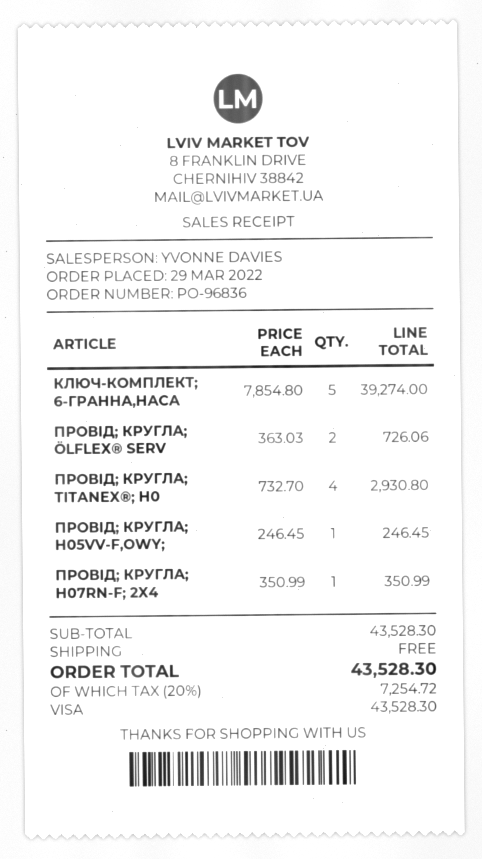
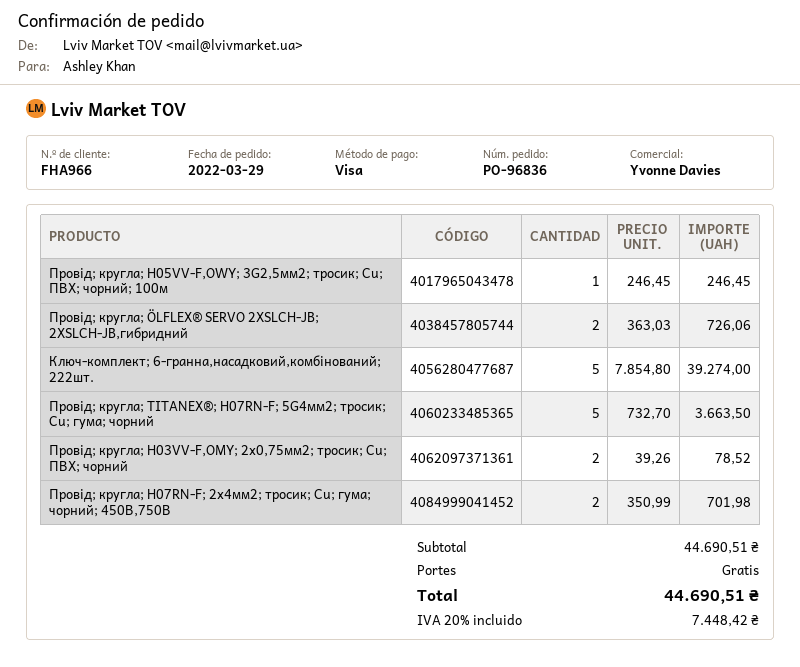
ПРОВІД; КРУГЛА; TITANEX®; H0: 4 x 732.70 = 2930.80 -> 5 x 732.70 = 3663.50
ПРОВІД; КРУГЛА; H07RN-F; 2X4: 1 x 350.99 = 350.99 -> 2 x 350.99 = 701.98
Провід; кругла; H03VV-F,OMY; 2x0,75мм2; тросик; Cu; ПВХ; чорний: none -> 2 x 39.26 = 78.52
subtotal: 43528.30 -> 44690.51
tax: 20% = 7254.72 -> 20% = 7448.42
total: 43528.30 -> 44690.51

